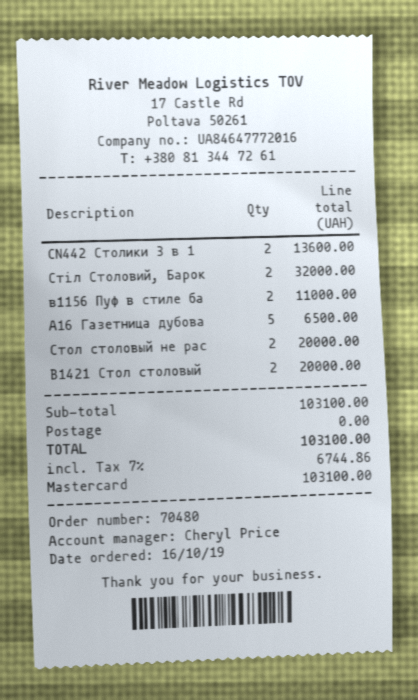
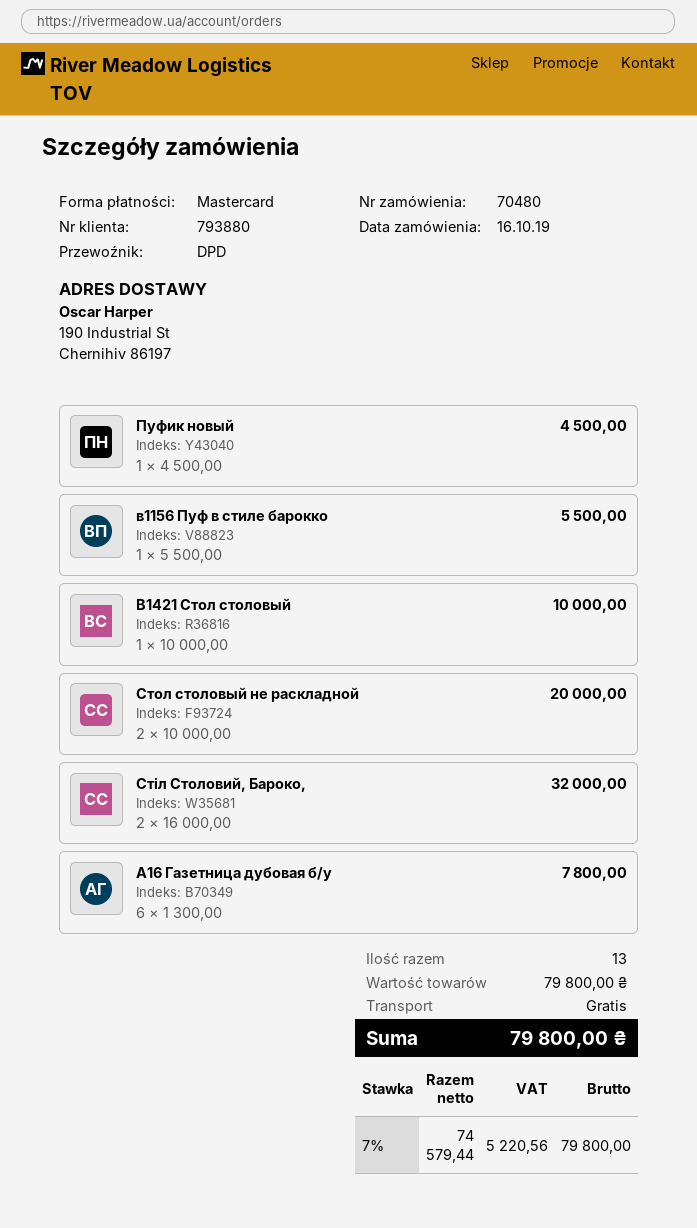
CN442 Столики 3 в 1: 2 for 13600.00 -> none
в1156 Пуф в стиле ба: 2 for 11000.00 -> 1 for 5500.00
А16 Газетница дубова: 5 for 6500.00 -> 6 for 7800.00
В1421 Стол столовый: 2 for 20000.00 -> 1 for 10000.00
Пуфик новый: none -> 1 for 4500.00
subtotal: 103100.00 -> 79800.00
tax: 7% = 6744.86 -> 7% = 5220.56
total: 103100.00 -> 79800.00

